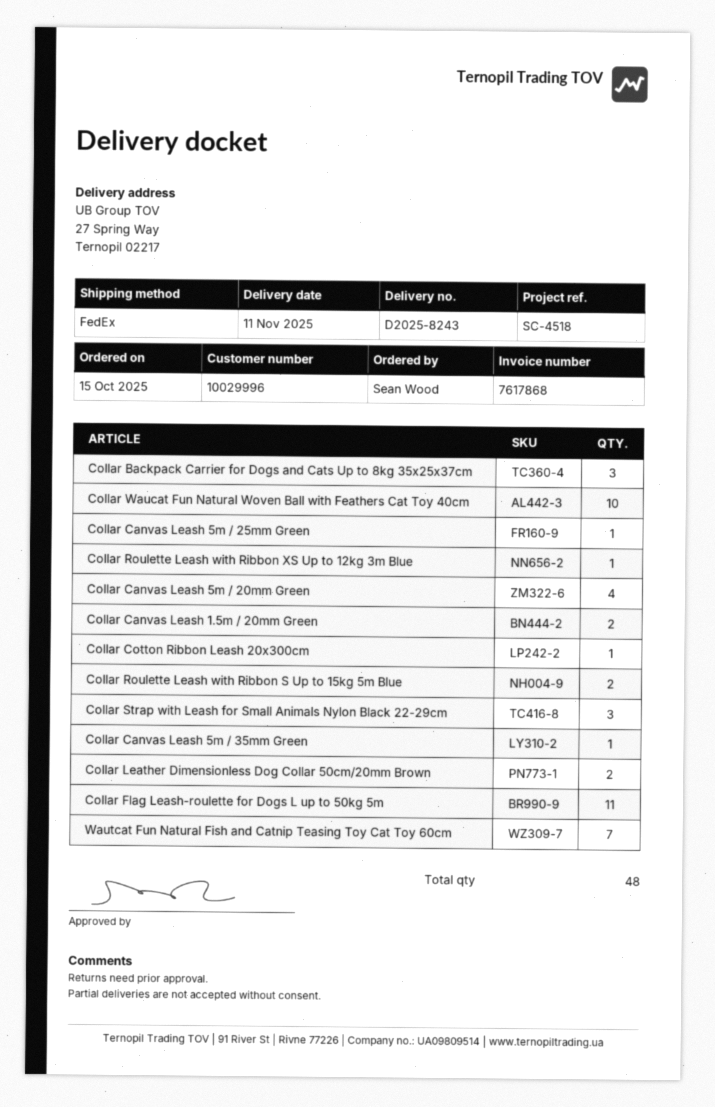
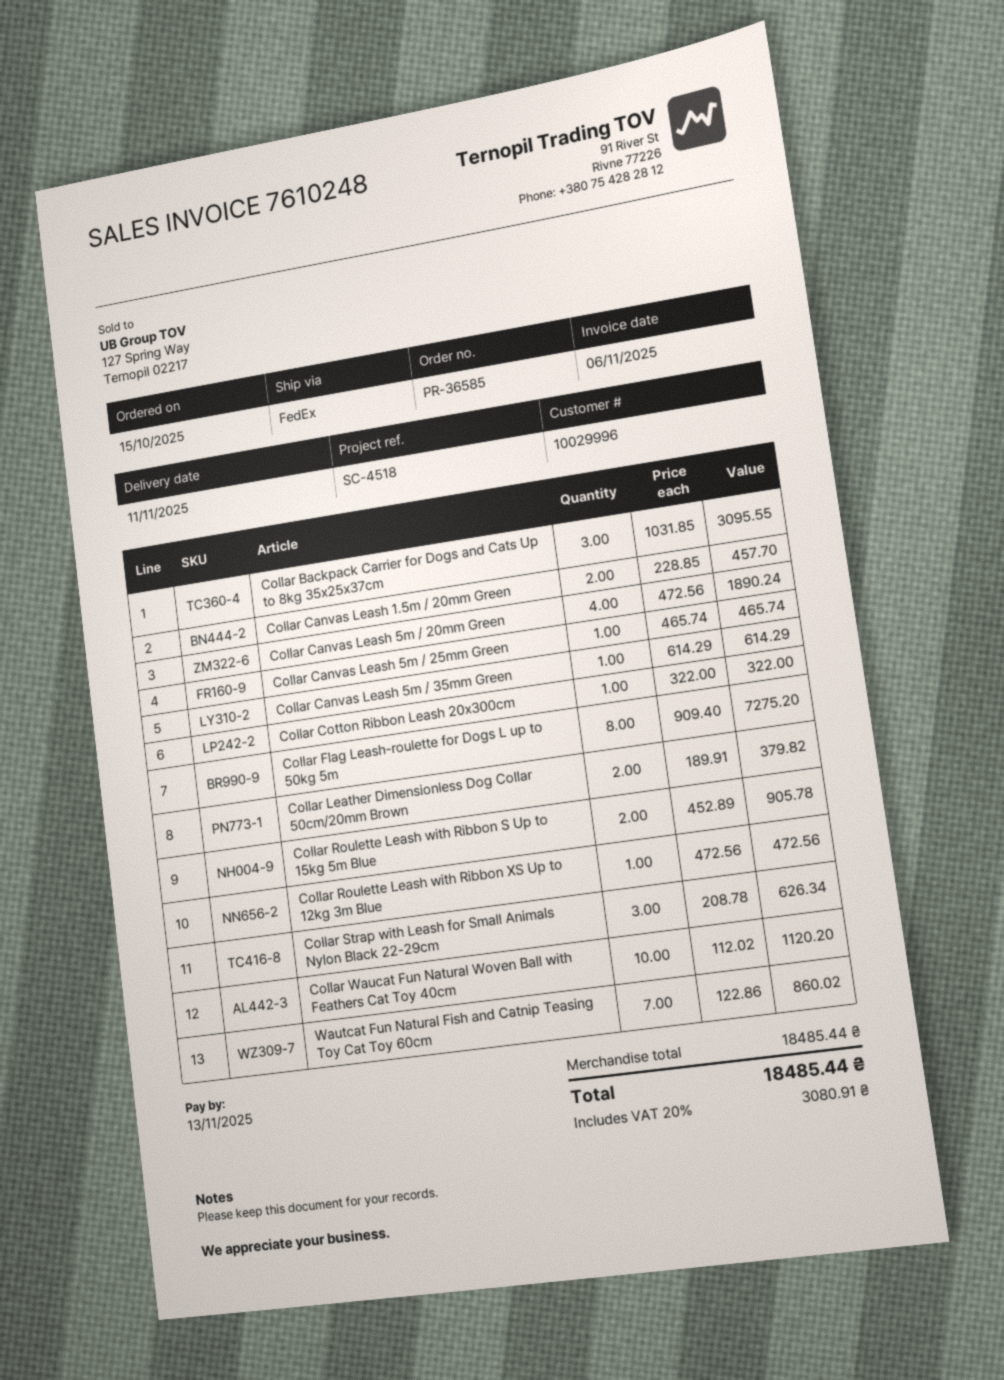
invoice number: 7617868 -> 7610248
Collar Flag Leash-roulette for Dogs L up to 50kg 5m: 11 -> 8

